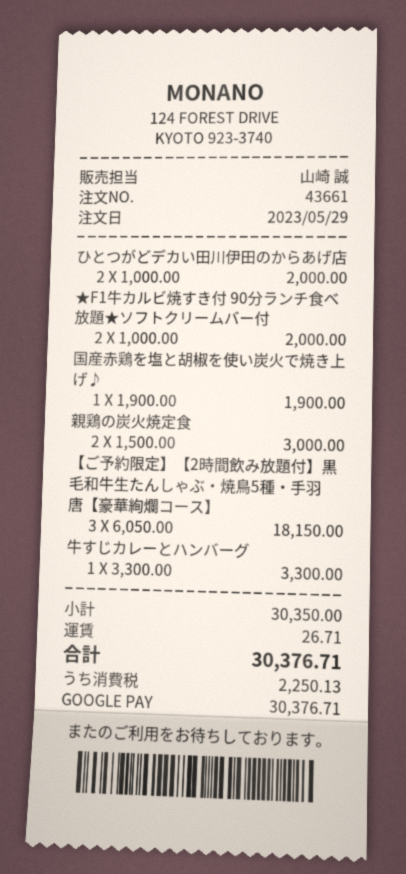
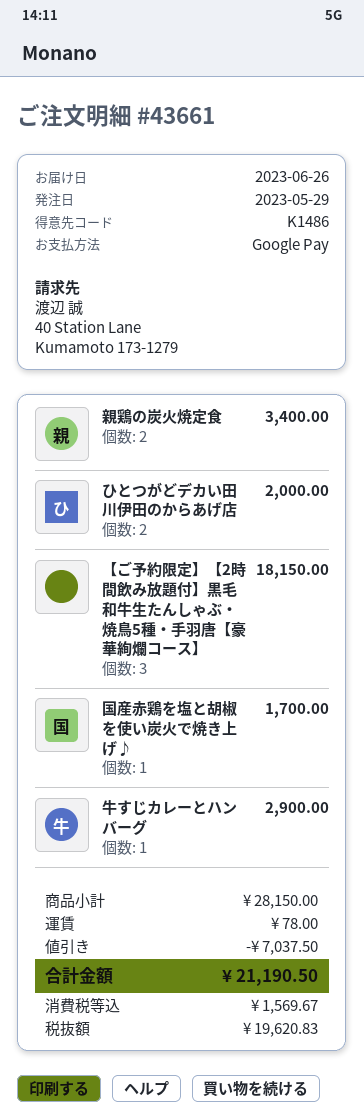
★F1牛カルビ焼すき付 90分ランチ食べ放題★ソフトクリームバー付: 2 for 2000.00 -> none
国産赤鶏を塩と胡椒を使い炭火で焼き上げ♪: 1 for 1900.00 -> 1 for 1700.00
親鶏の炭火焼定食: 2 for 3000.00 -> 2 for 3400.00
牛すじカレーとハンバーグ: 1 for 3300.00 -> 1 for 2900.00
subtotal: 30350.00 -> 28150.00
discount: none -> 7037.50
shipping: 26.71 -> 78.00
tax: 2250.13 -> 1569.67
total: 30376.71 -> 21190.50

